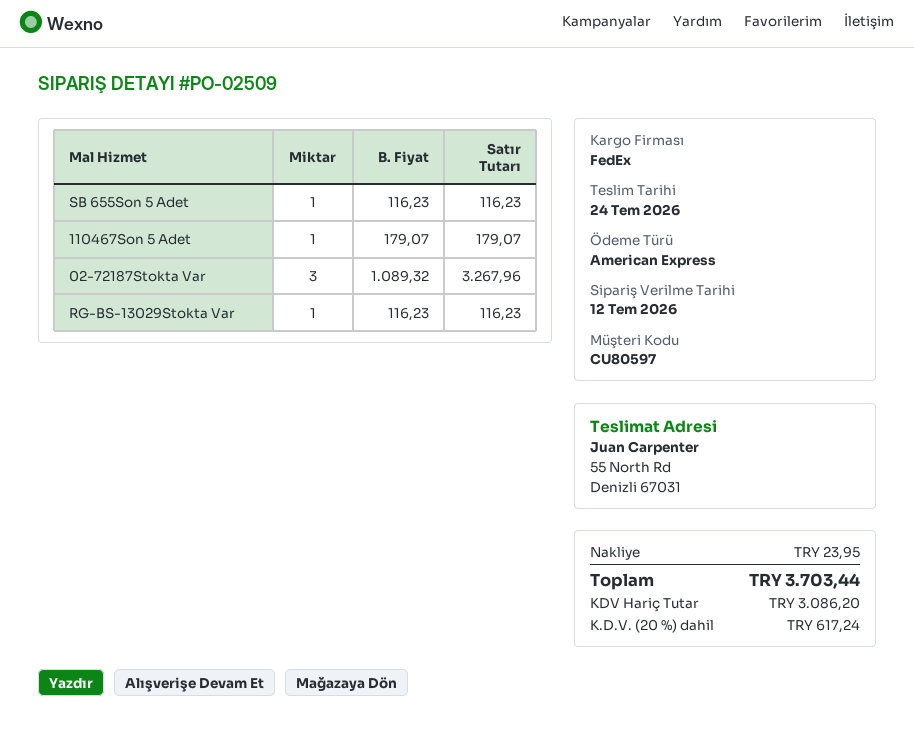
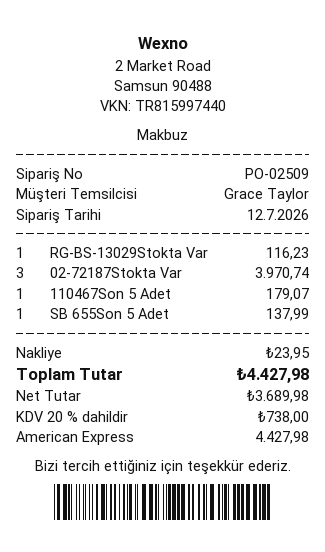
SB 655Son 5 Adet: 1 for 116.23 -> 1 for 137.99
02-72187Stokta Var: 3 for 3267.96 -> 3 for 3970.74
net: 3086.20 -> 3689.98
tax: 20% = 617.24 -> 20% = 738.00
total: 3703.44 -> 4427.98

